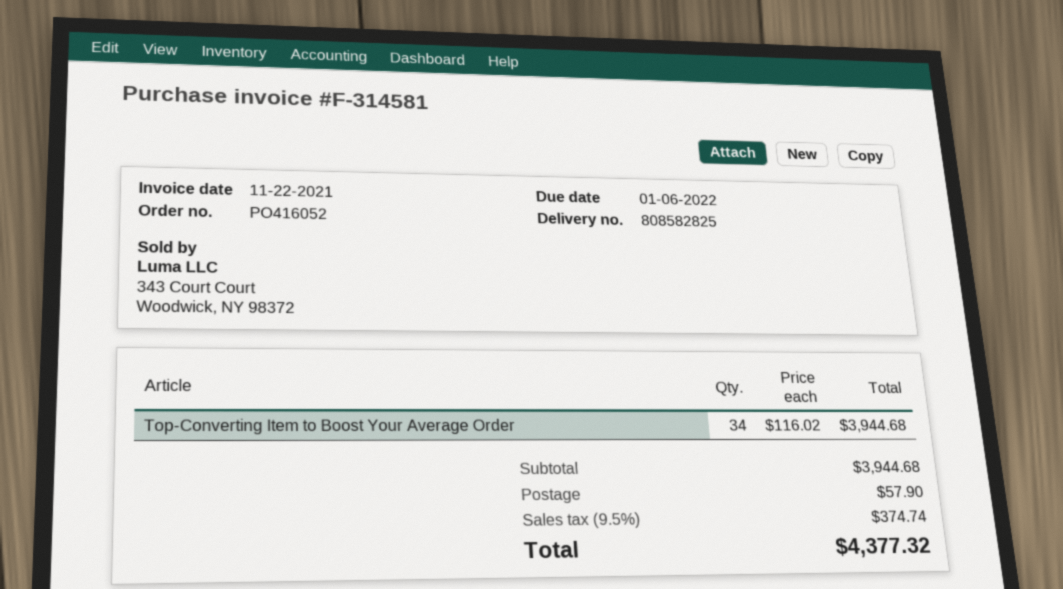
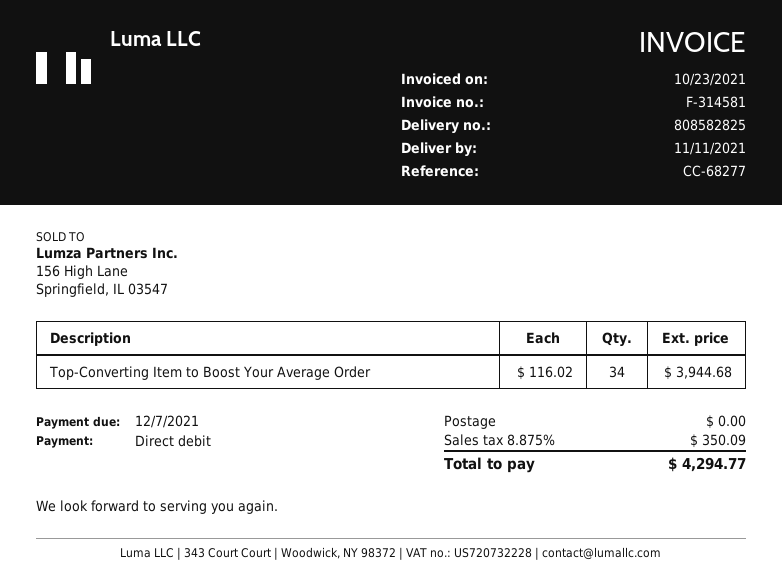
invoice date: 2021-11-22 -> 2021-10-23
due date: 2022-01-06 -> 2021-12-07
shipping: 57.90 -> 0.00
tax: 9.5% = 374.74 -> 8.875% = 350.09
total: 4377.32 -> 4294.77

